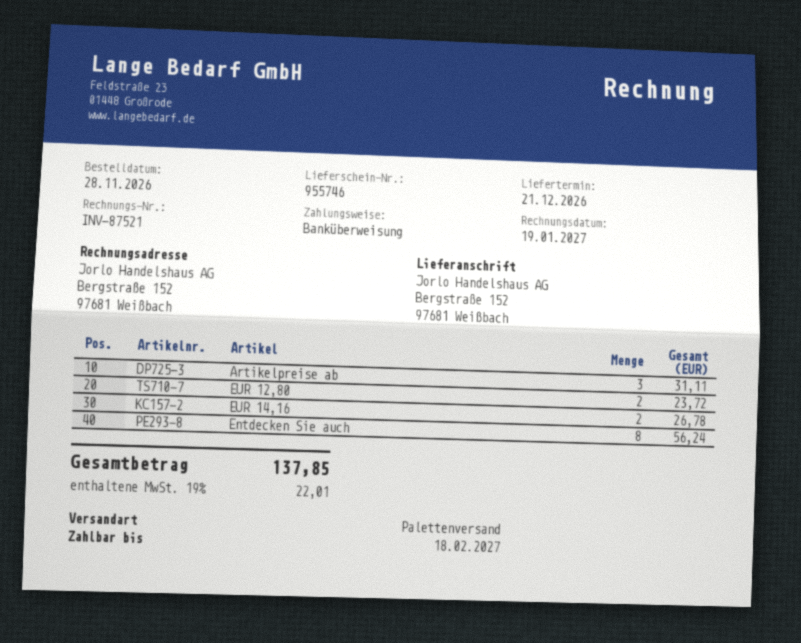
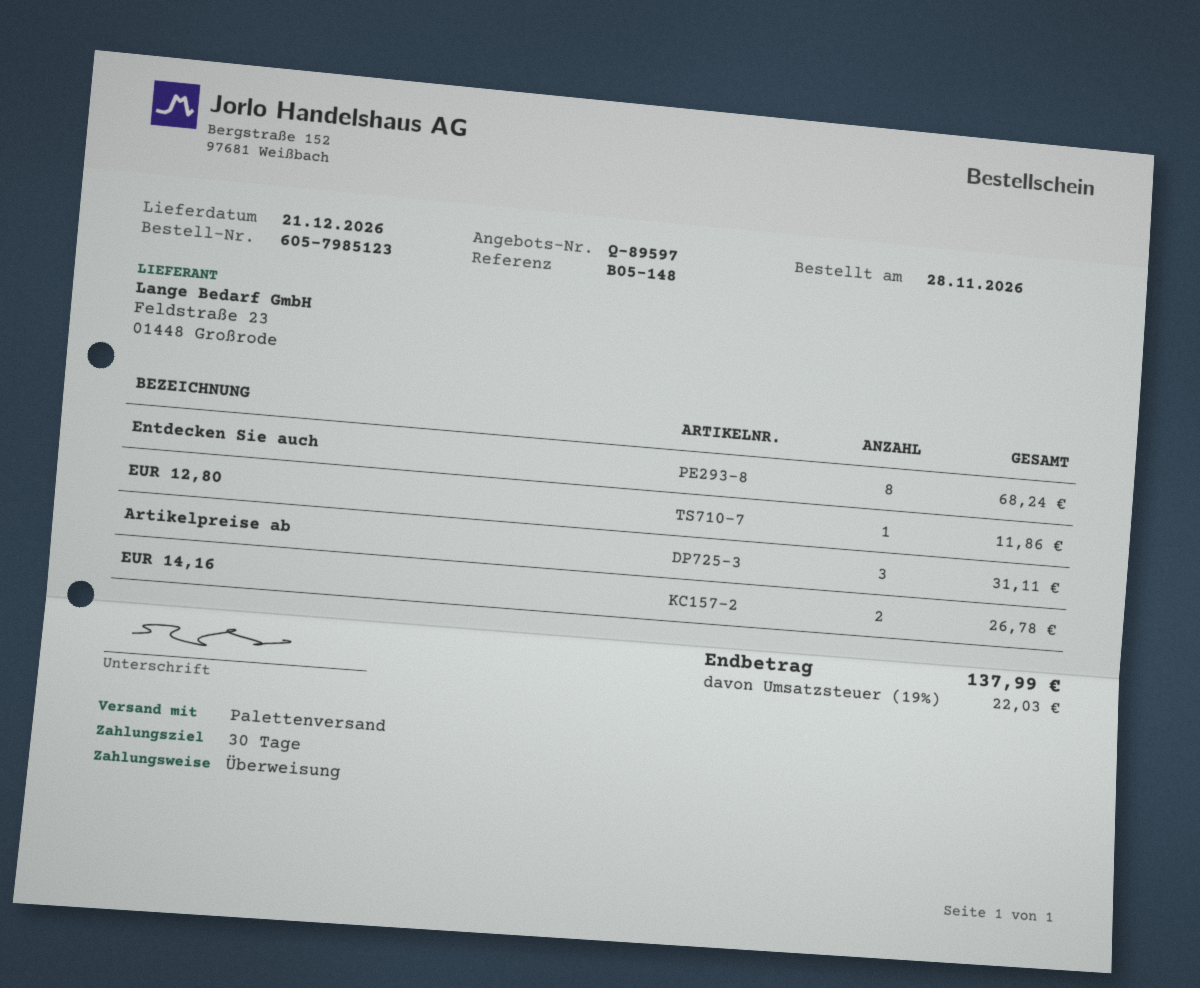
EUR 12,80: 2 for 23.72 -> 1 for 11.86
Entdecken Sie auch: 8 for 56.24 -> 8 for 68.24
tax: 19% = 22.01 -> 19% = 22.03
total: 137.85 -> 137.99

